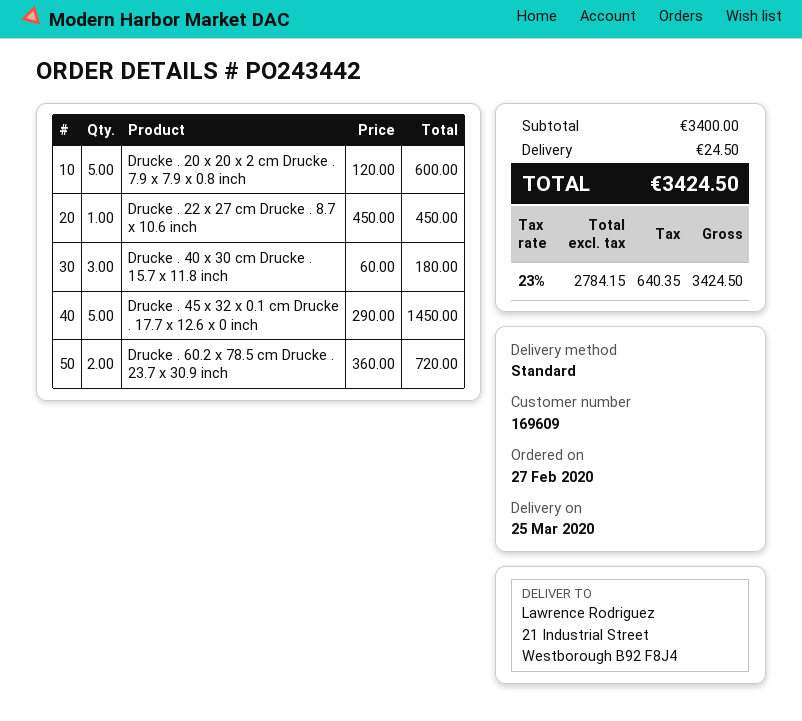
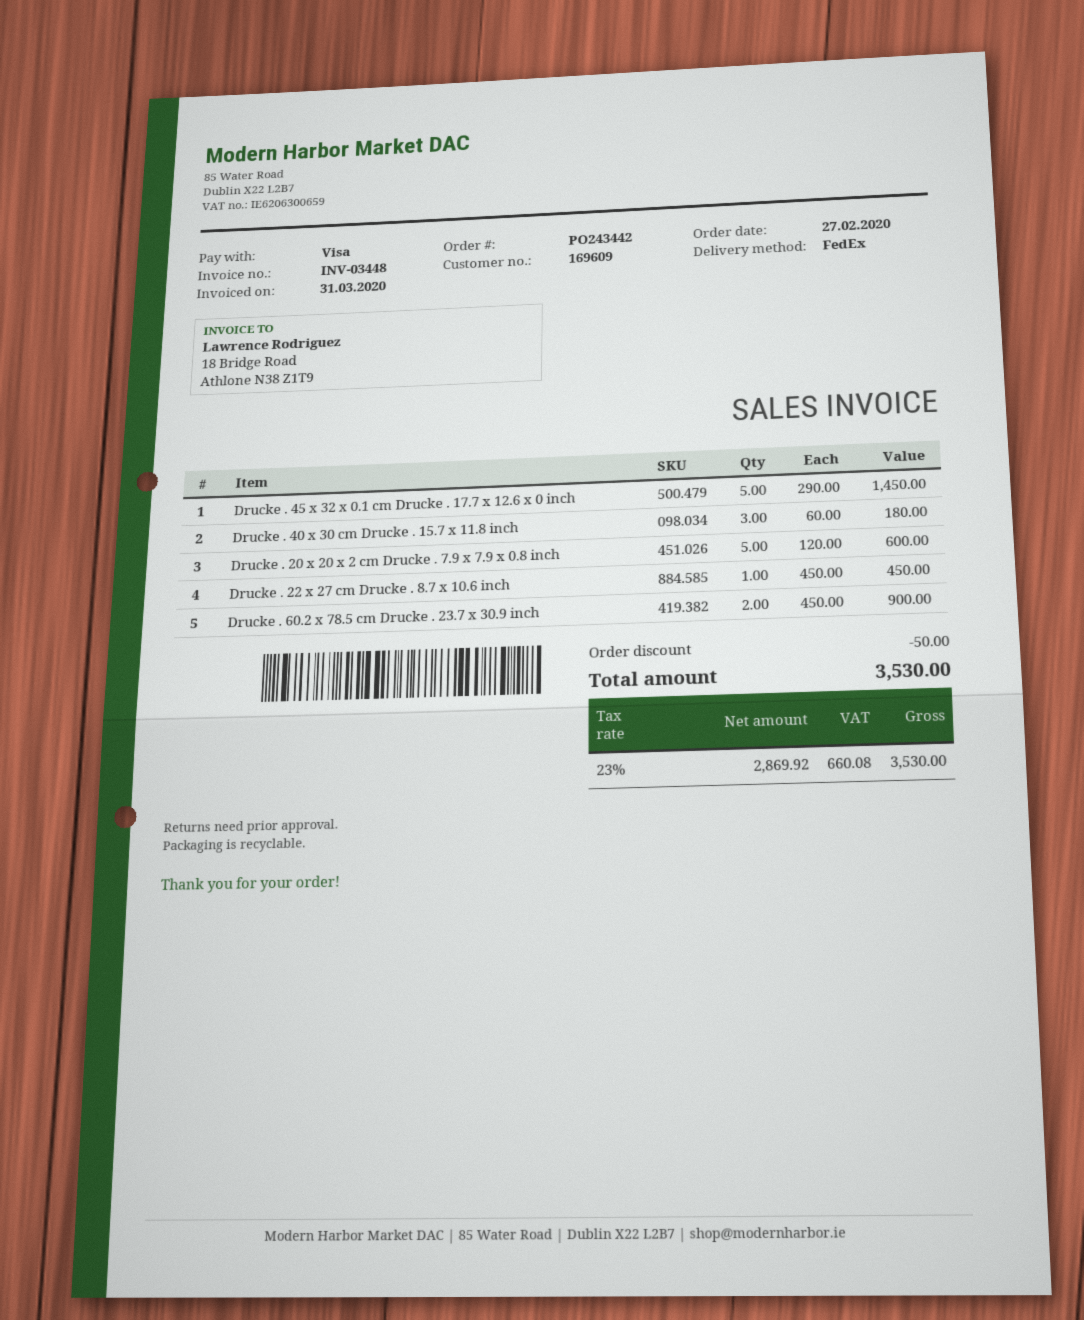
shipping method: standard -> FedEx
Drucke . 60.2 x 78.5 cm Drucke . 23.7 x 30.9 inch: 2 x 360.00 = 720.00 -> 2 x 450.00 = 900.00
discount: none -> 50.00
shipping: 24.50 -> none
net: 2784.15 -> 2869.92
tax: 23% = 640.35 -> 23% = 660.08
total: 3424.50 -> 3530.00

